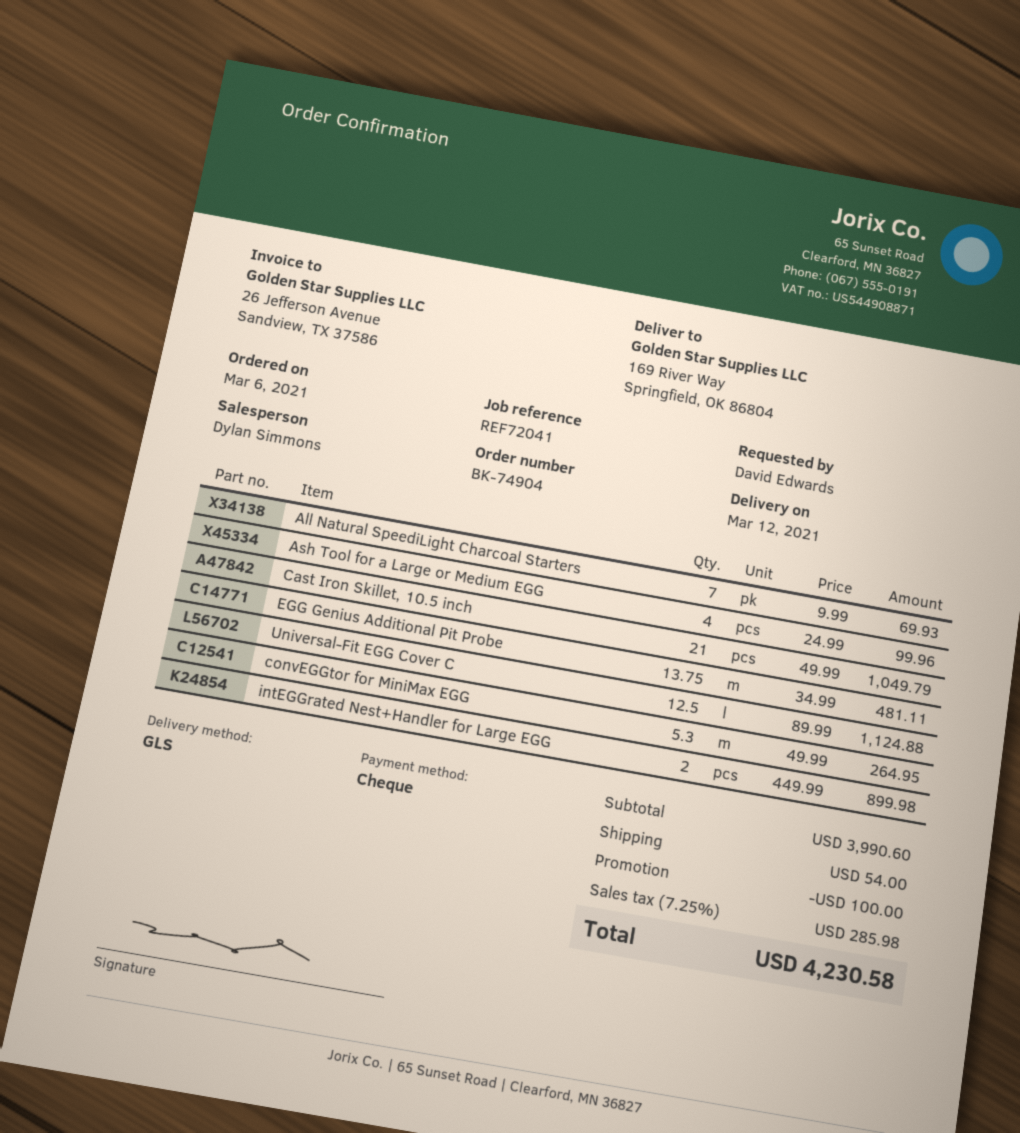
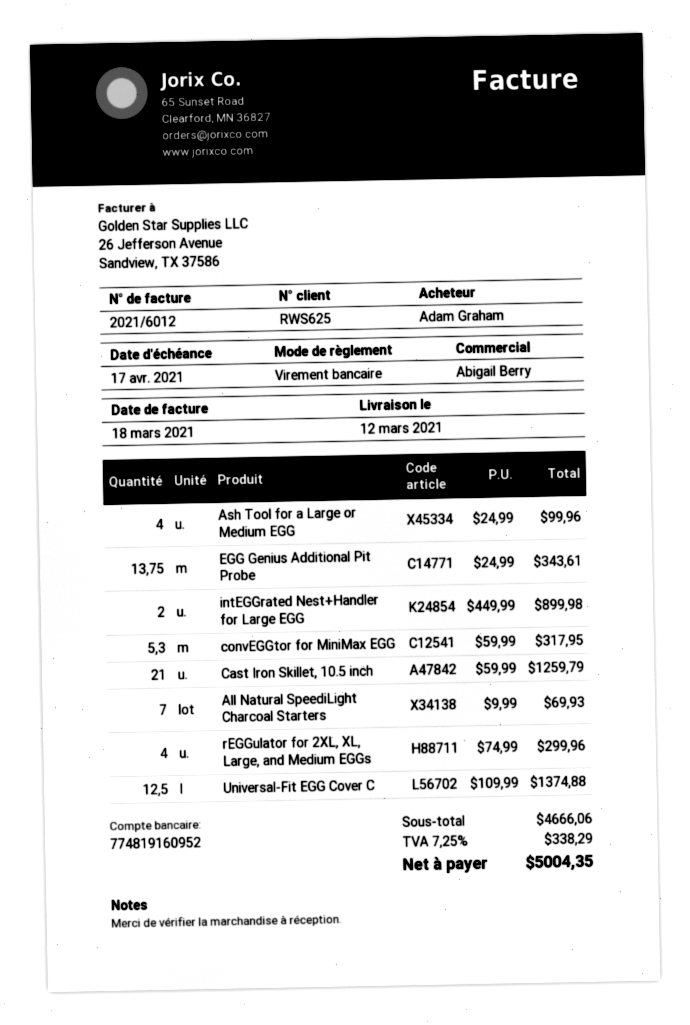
ordered by: David Edwards -> Adam Graham
sales rep: Dylan Simmons -> Abigail Berry
payment method: cheque -> bank transfer
Cast Iron Skillet, 10.5 inch: 21 x 49.99 = 1049.79 -> 21 x 59.99 = 1259.79
EGG Genius Additional Pit Probe: 13.75 x 34.99 = 481.11 -> 13.75 x 24.99 = 343.61
Universal-Fit EGG Cover C: 12.5 x 89.99 = 1124.88 -> 12.5 x 109.99 = 1374.88
convEGGtor for MiniMax EGG: 5.3 x 49.99 = 264.95 -> 5.3 x 59.99 = 317.95
rEGGulator for 2XL, XL, Large, and Medium EGGs: none -> 4 x 74.99 = 299.96
subtotal: 3990.60 -> 4666.06
discount: 100.00 -> none
shipping: 54.00 -> none
tax: 7.25% = 285.98 -> 7.25% = 338.29
total: 4230.58 -> 5004.35

